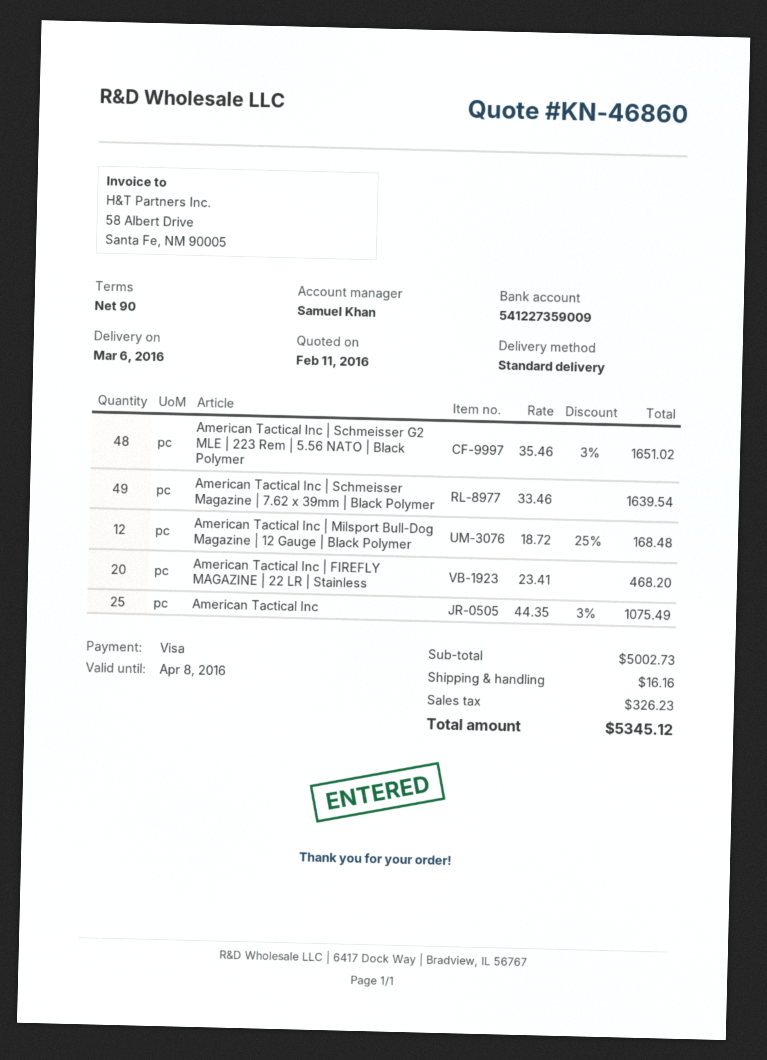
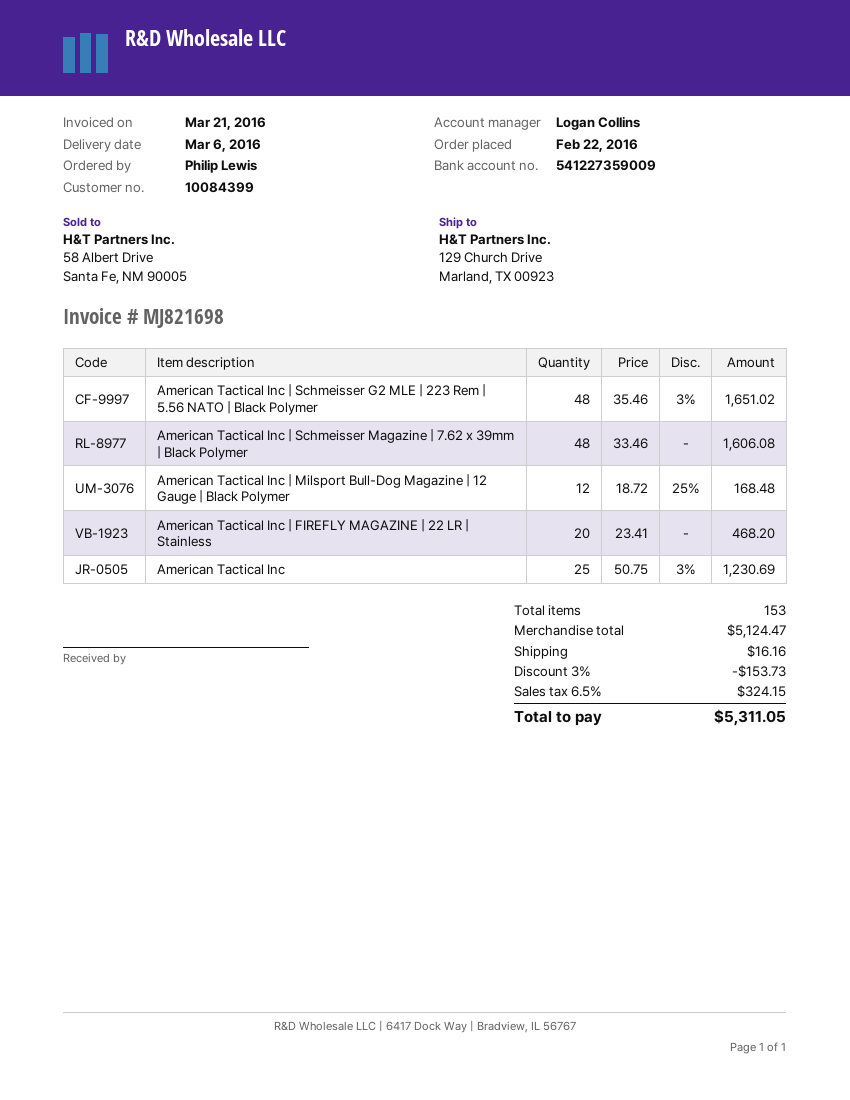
sales rep: Samuel Khan -> Logan Collins
American Tactical Inc | Schmeisser Magazine | 7.62 x 39mm | Black Polymer: 49 x 33.46 = 1639.54 -> 48 x 33.46 = 1606.08
American Tactical Inc: 25 x 44.35 - 3% = 1075.49 -> 25 x 50.75 - 3% = 1230.69
subtotal: 5002.73 -> 5124.47
discount: none -> 3% = 153.73
tax: 326.23 -> 324.15
total: 5345.12 -> 5311.05

